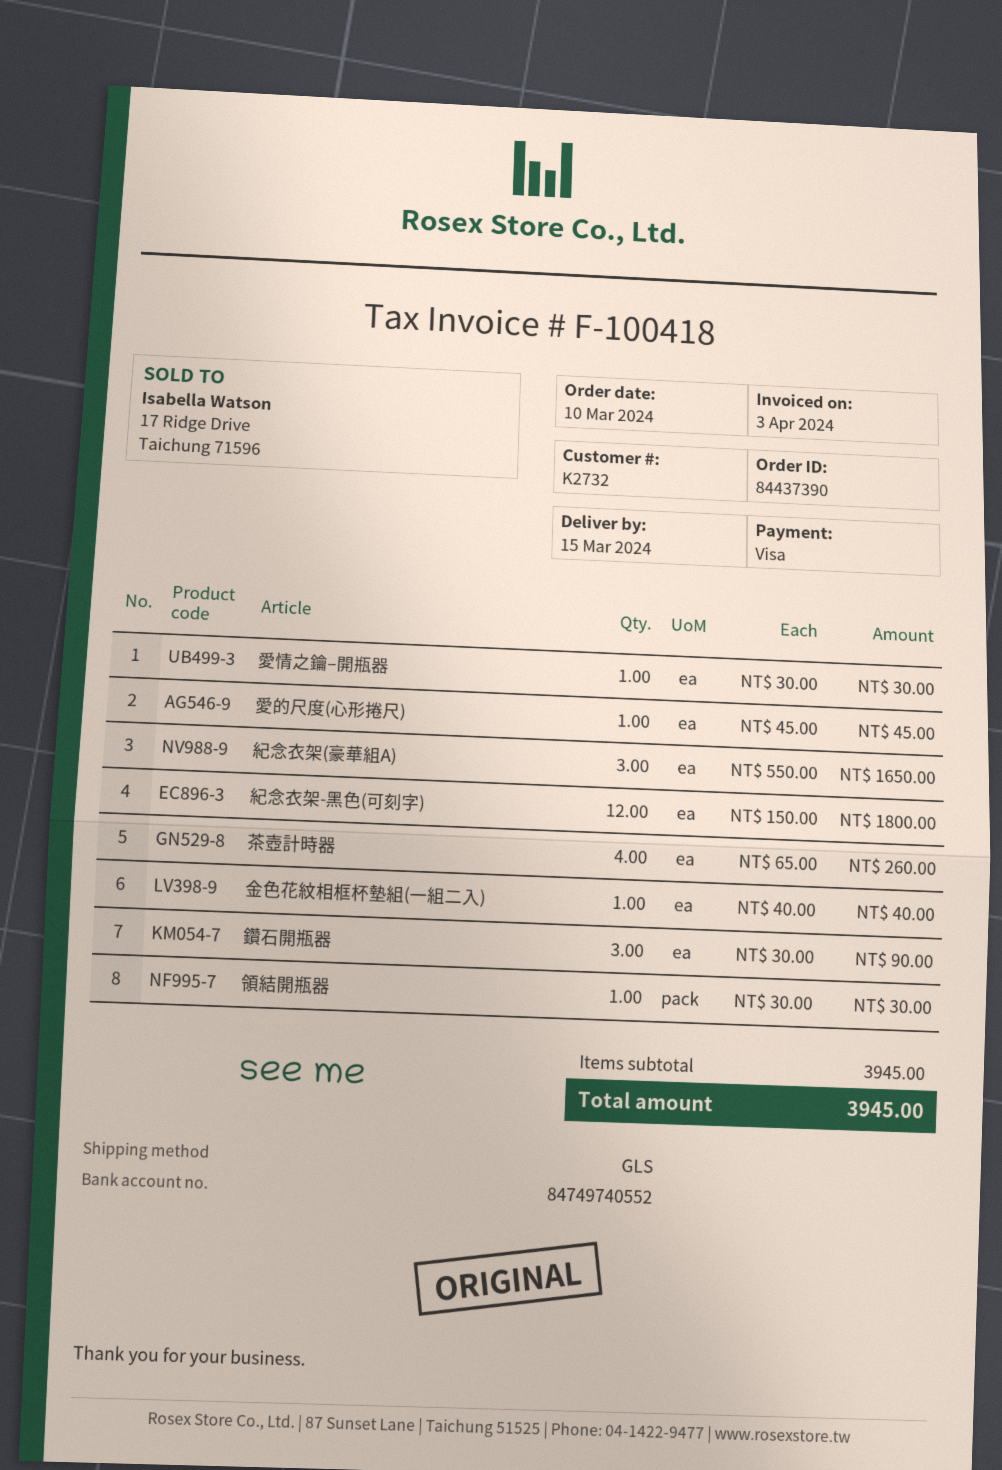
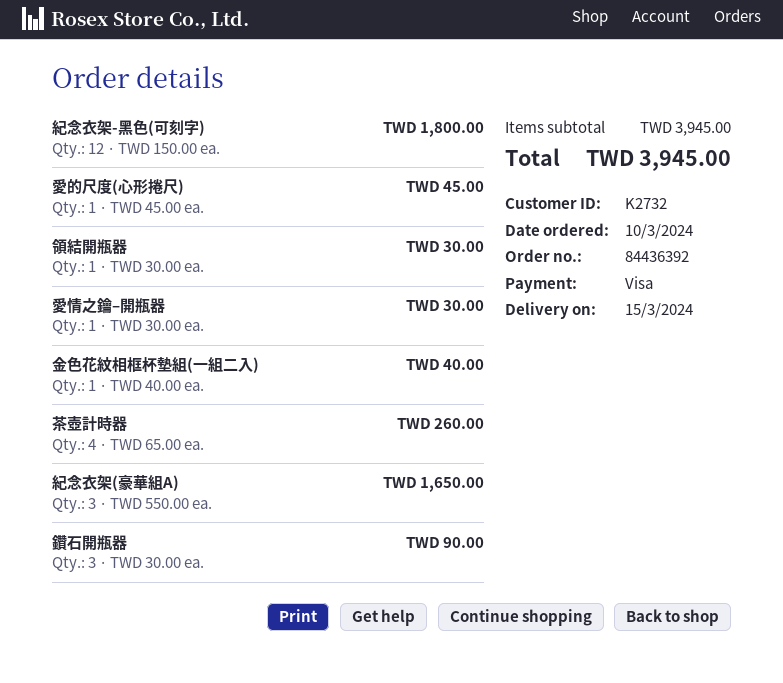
order number: 84437390 -> 84436392

